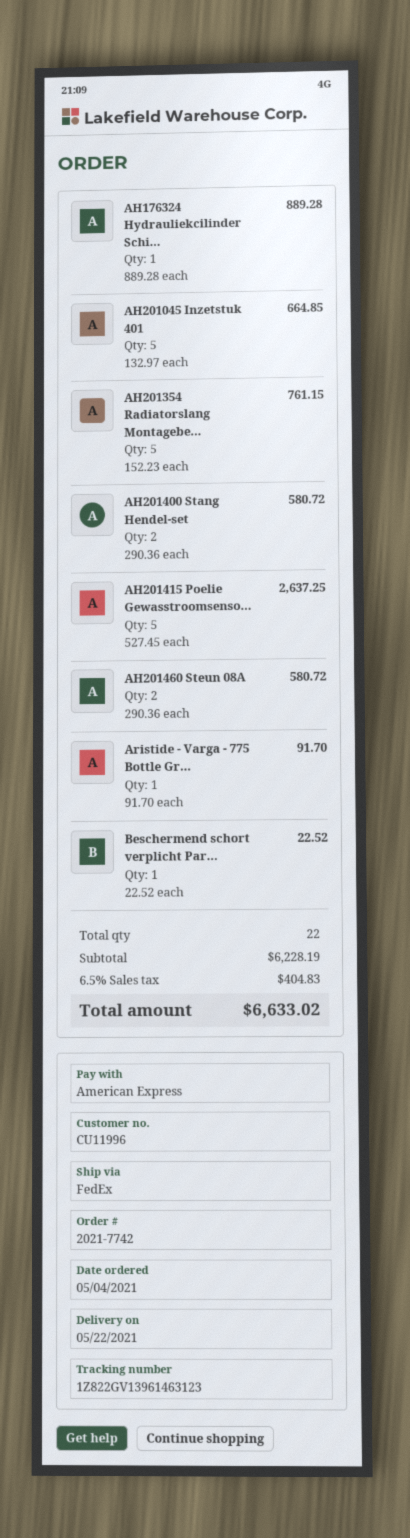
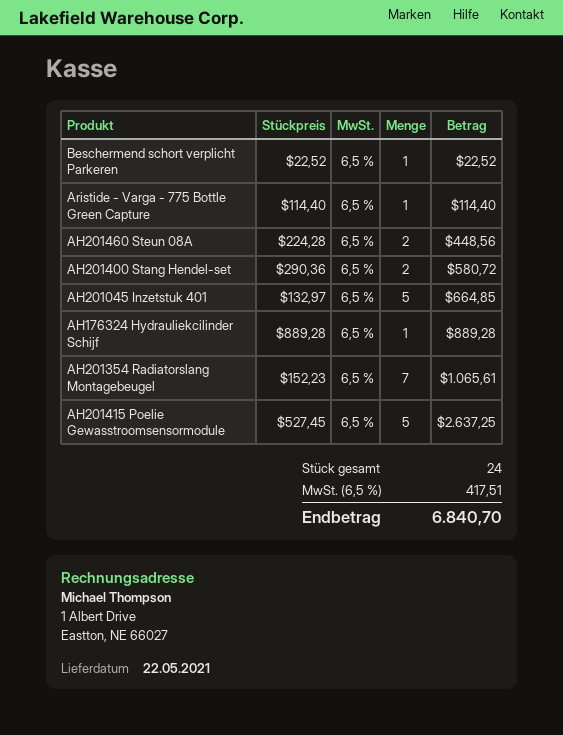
AH201354 Radiatorslang Montagebe...: 5 x 152.23 = 761.15 -> 7 x 152.23 = 1065.61
AH201460 Steun 08A: 2 x 290.36 = 580.72 -> 2 x 224.28 = 448.56
Aristide - Varga - 775 Bottle Gr...: 1 x 91.70 = 91.70 -> 1 x 114.40 = 114.40
total quantity: 22 -> 24
tax: 6.5% = 404.83 -> 6.5% = 417.51
total: 6633.02 -> 6840.70

